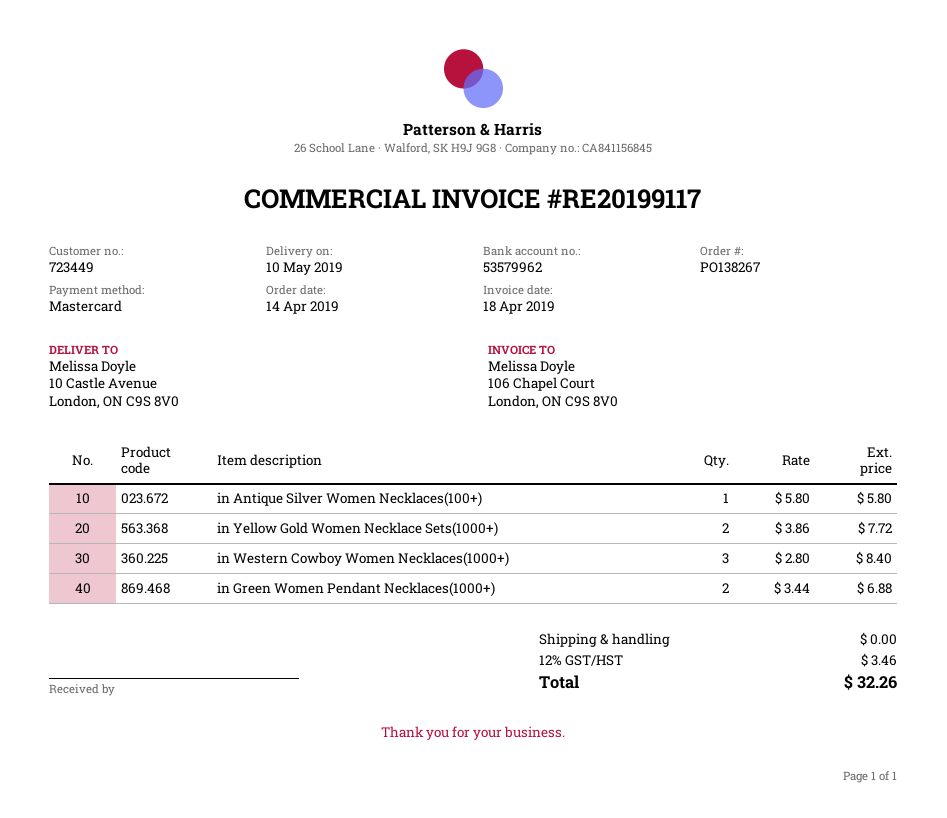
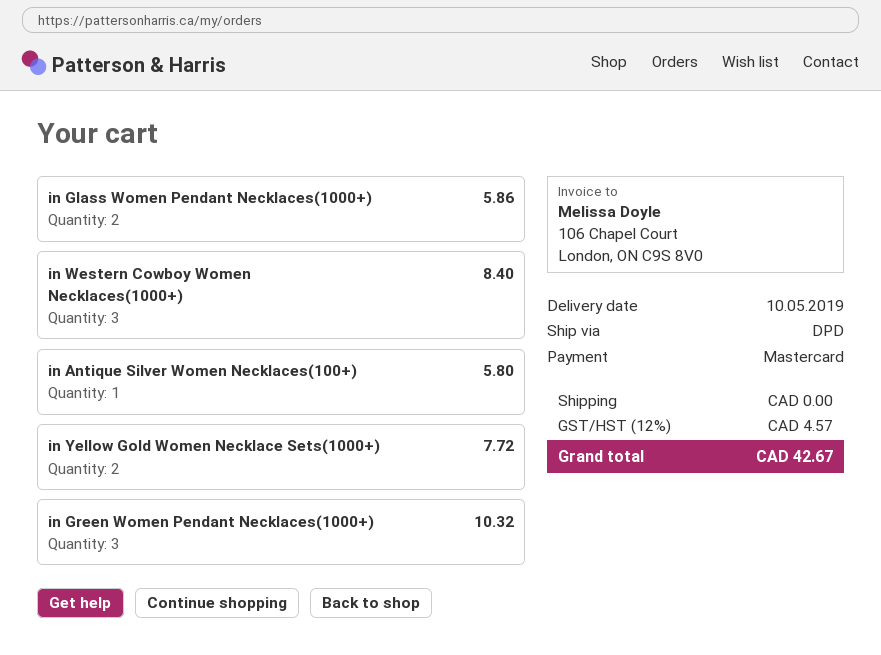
in Green Women Pendant Necklaces(1000+): 2 for 6.88 -> 3 for 10.32
in Glass Women Pendant Necklaces(1000+): none -> 2 for 5.86
tax: 12% = 3.46 -> 12% = 4.57
total: 32.26 -> 42.67

